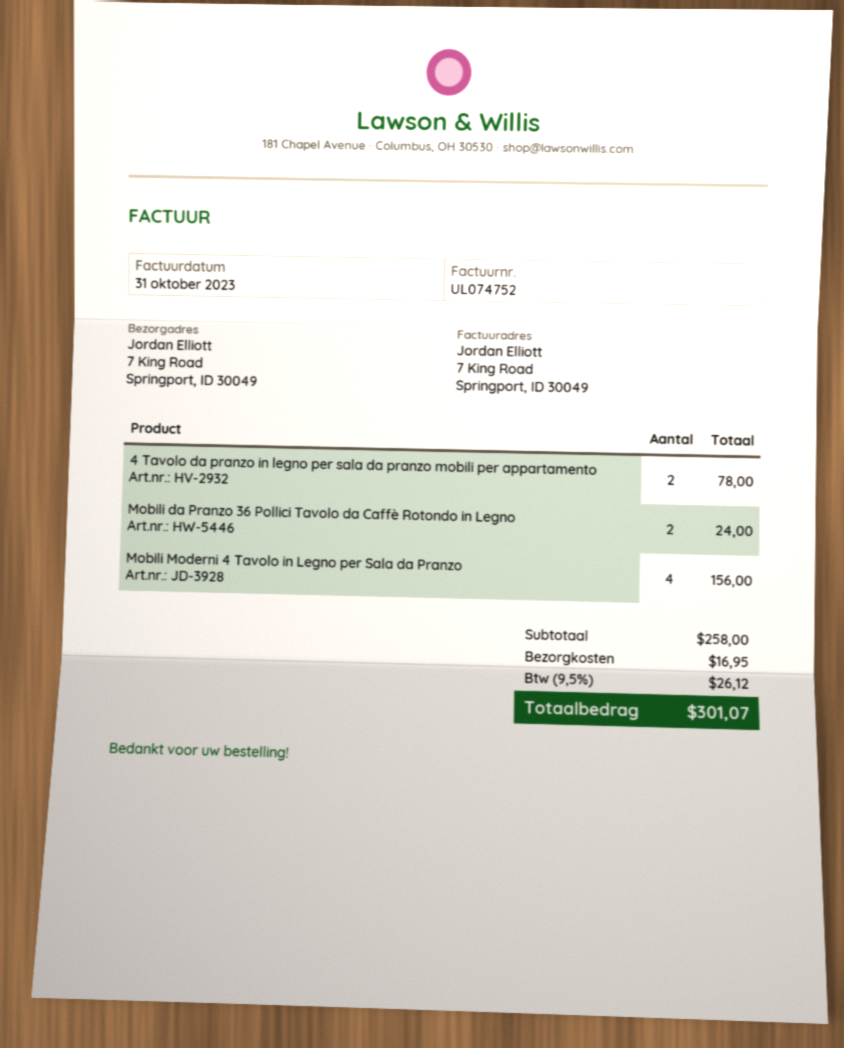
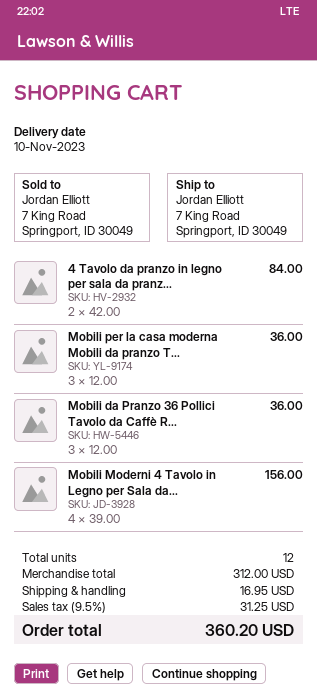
4 Tavolo da pranzo in legno per sala da pranzo mobili per appartamento: 2 for 78.00 -> 2 for 84.00
Mobili da Pranzo 36 Pollici Tavolo da Caffè Rotondo in Legno: 2 for 24.00 -> 3 for 36.00
Mobili per la casa moderna Mobili da pranzo T...: none -> 3 for 36.00
subtotal: 258.00 -> 312.00
tax: 9.5% = 26.12 -> 9.5% = 31.25
total: 301.07 -> 360.20

